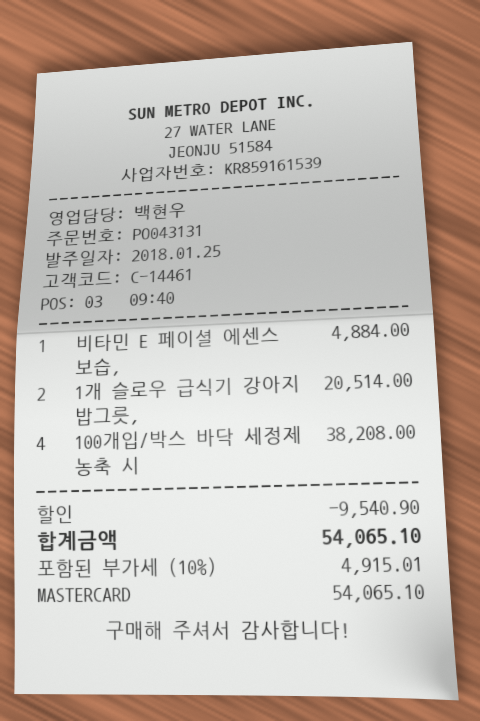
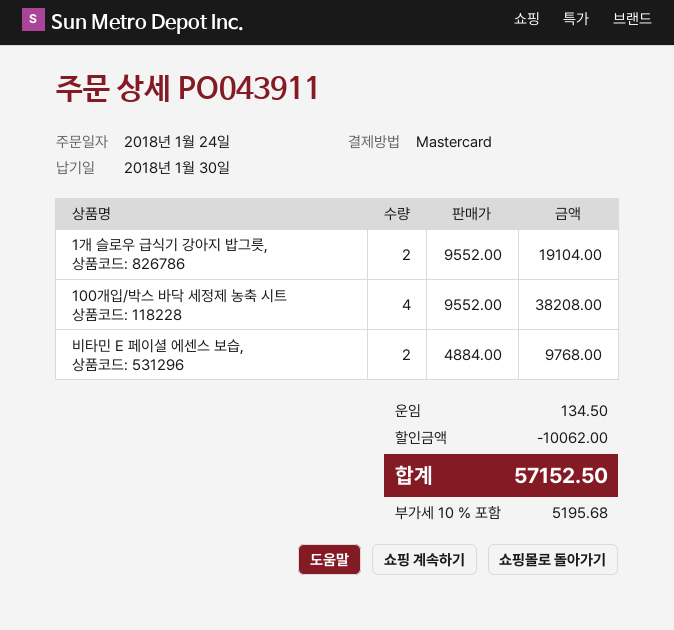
order number: PO043131 -> PO043911
order date: 2018-01-25 -> 2018-01-24
비타민 E 페이셜 에센스 보습,: 1 for 4884.00 -> 2 for 9768.00
1개 슬로우 급식기 강아지 밥그릇,: 2 for 20514.00 -> 2 for 19104.00
discount: 9540.90 -> 10062.00
shipping: none -> 134.50
tax: 10% = 4915.01 -> 10% = 5195.68
total: 54065.10 -> 57152.50

